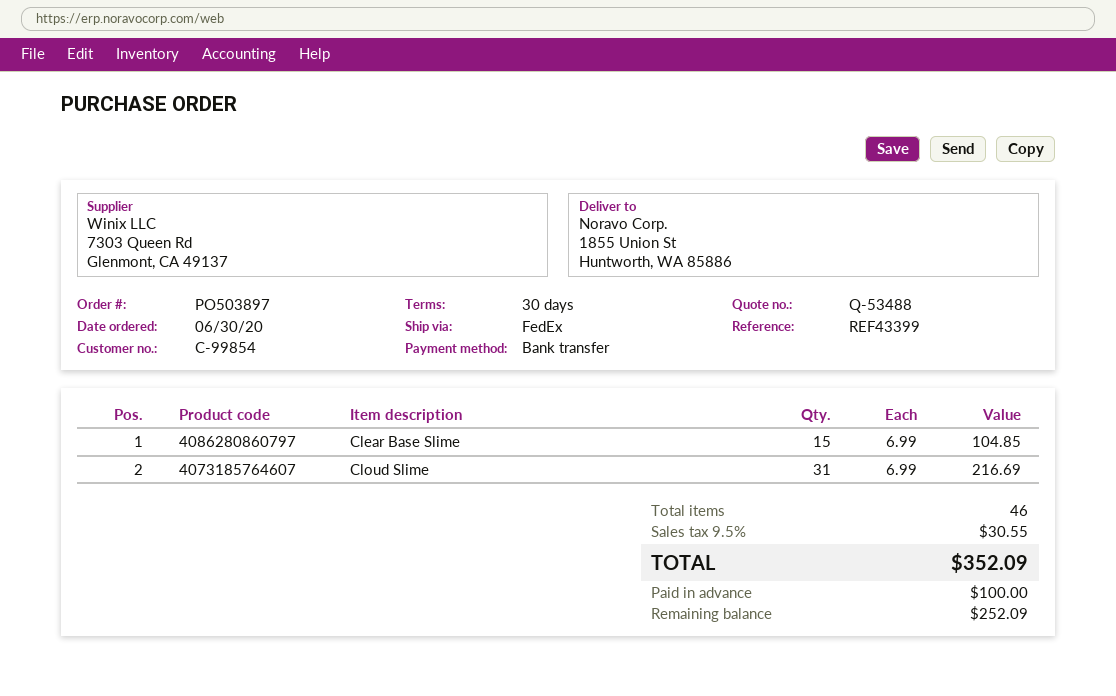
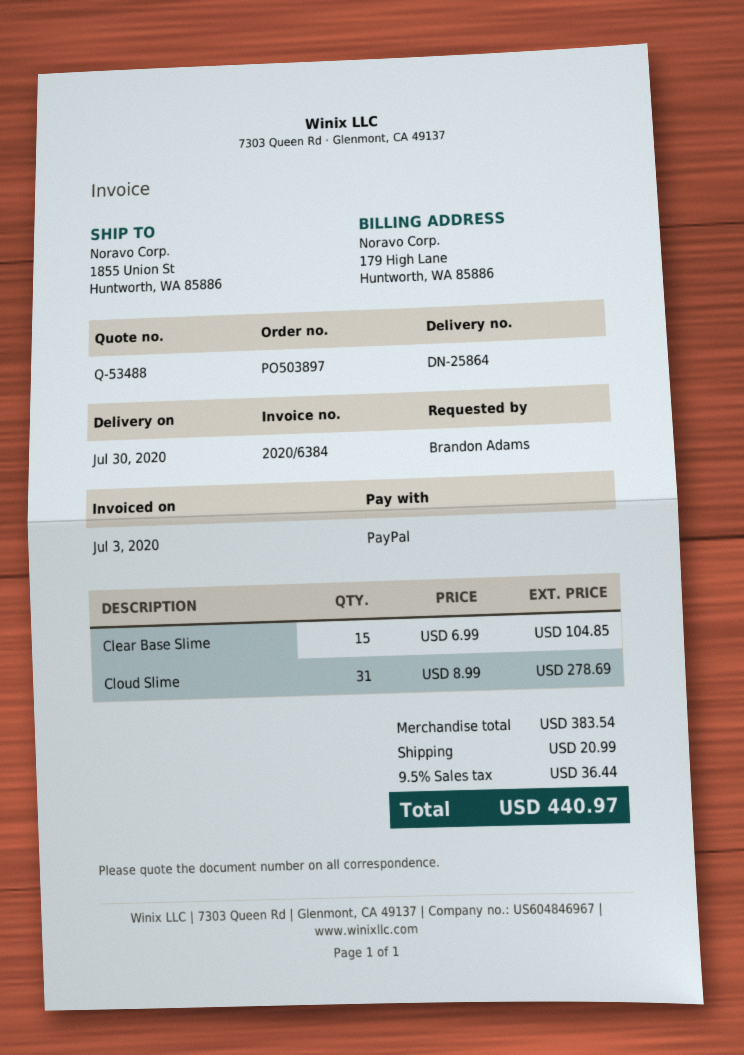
payment method: bank transfer -> PayPal
Cloud Slime: 31 x 6.99 = 216.69 -> 31 x 8.99 = 278.69
shipping: none -> 20.99
tax: 9.5% = 30.55 -> 9.5% = 36.44
total: 352.09 -> 440.97

